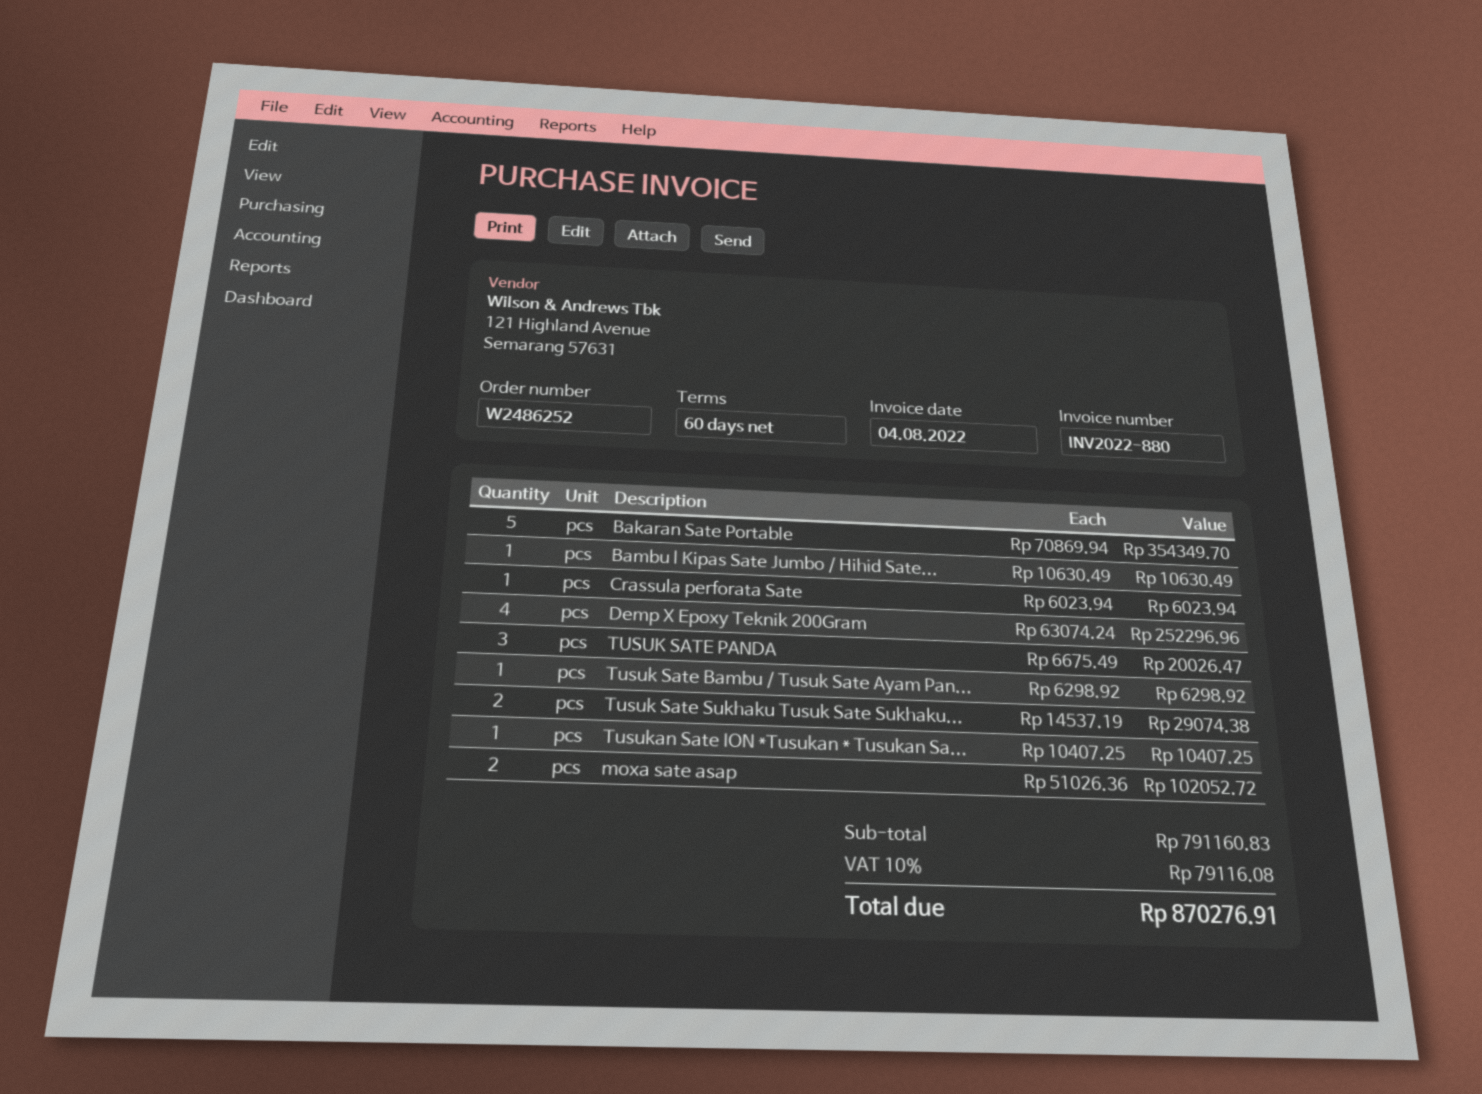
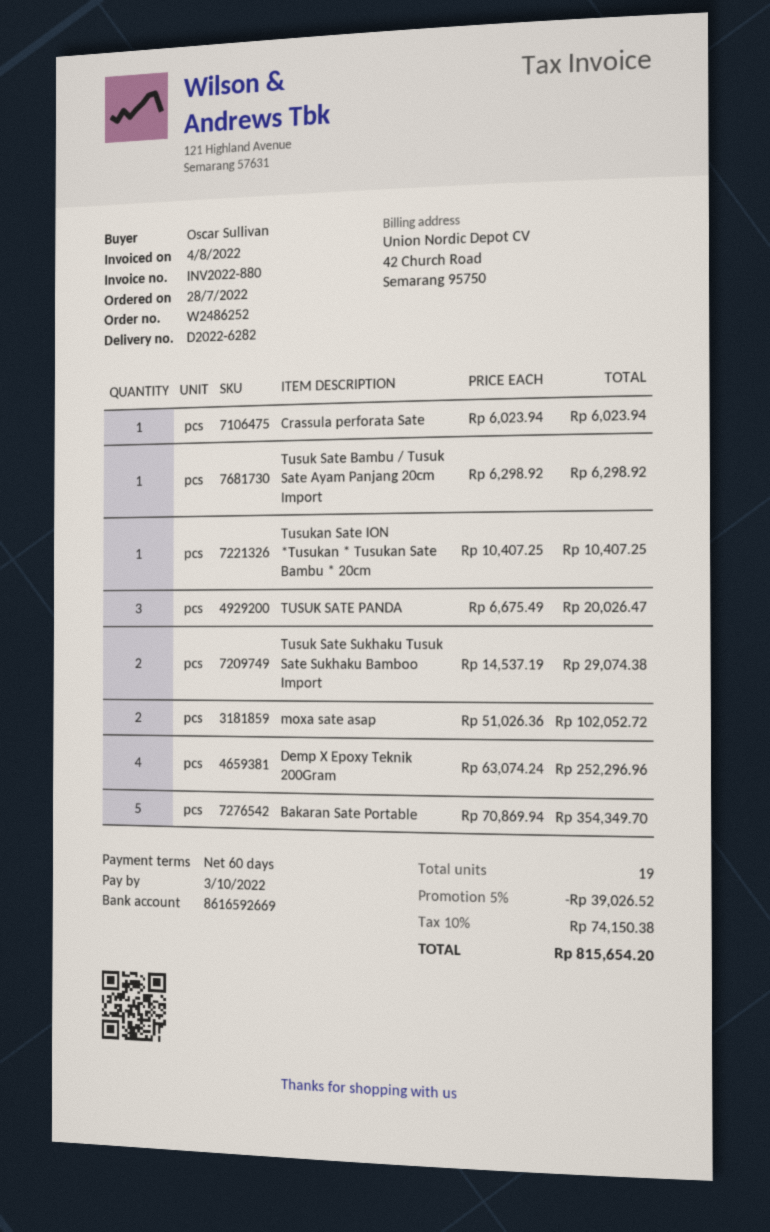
Bambu l Kipas Sate Jumbo / Hihid Sate...: 1 x 10630.49 = 10630.49 -> none
discount: none -> 5% = 39026.52
tax: 10% = 79116.08 -> 10% = 74150.38
total: 870276.91 -> 815654.20

